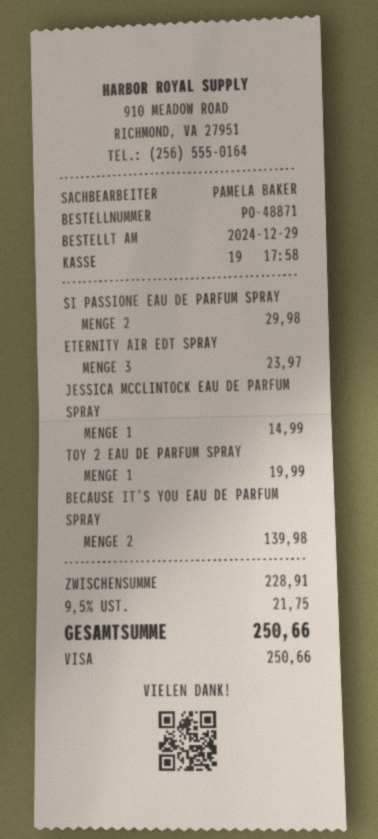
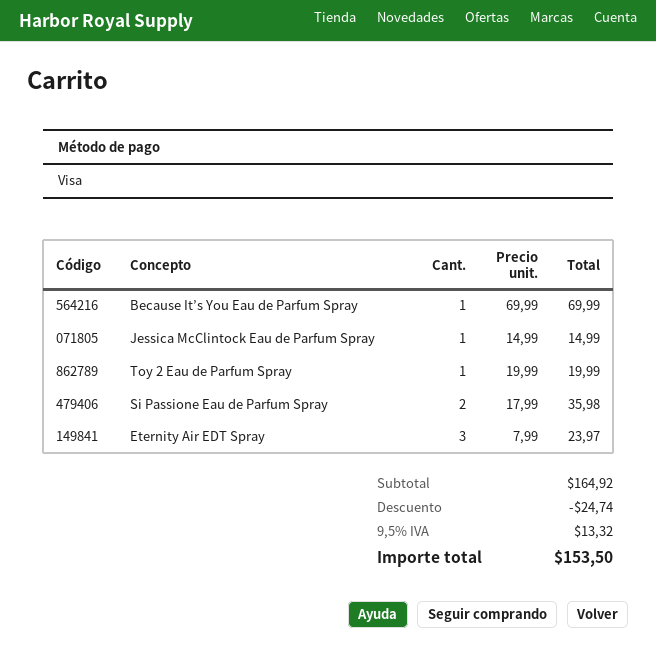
SI PASSIONE EAU DE PARFUM SPRAY: 2 for 29.98 -> 2 for 35.98
BECAUSE IT’S YOU EAU DE PARFUM SPRAY: 2 for 139.98 -> 1 for 69.99
subtotal: 228.91 -> 164.92
discount: none -> 24.74
tax: 9.5% = 21.75 -> 9.5% = 13.32
total: 250.66 -> 153.50

